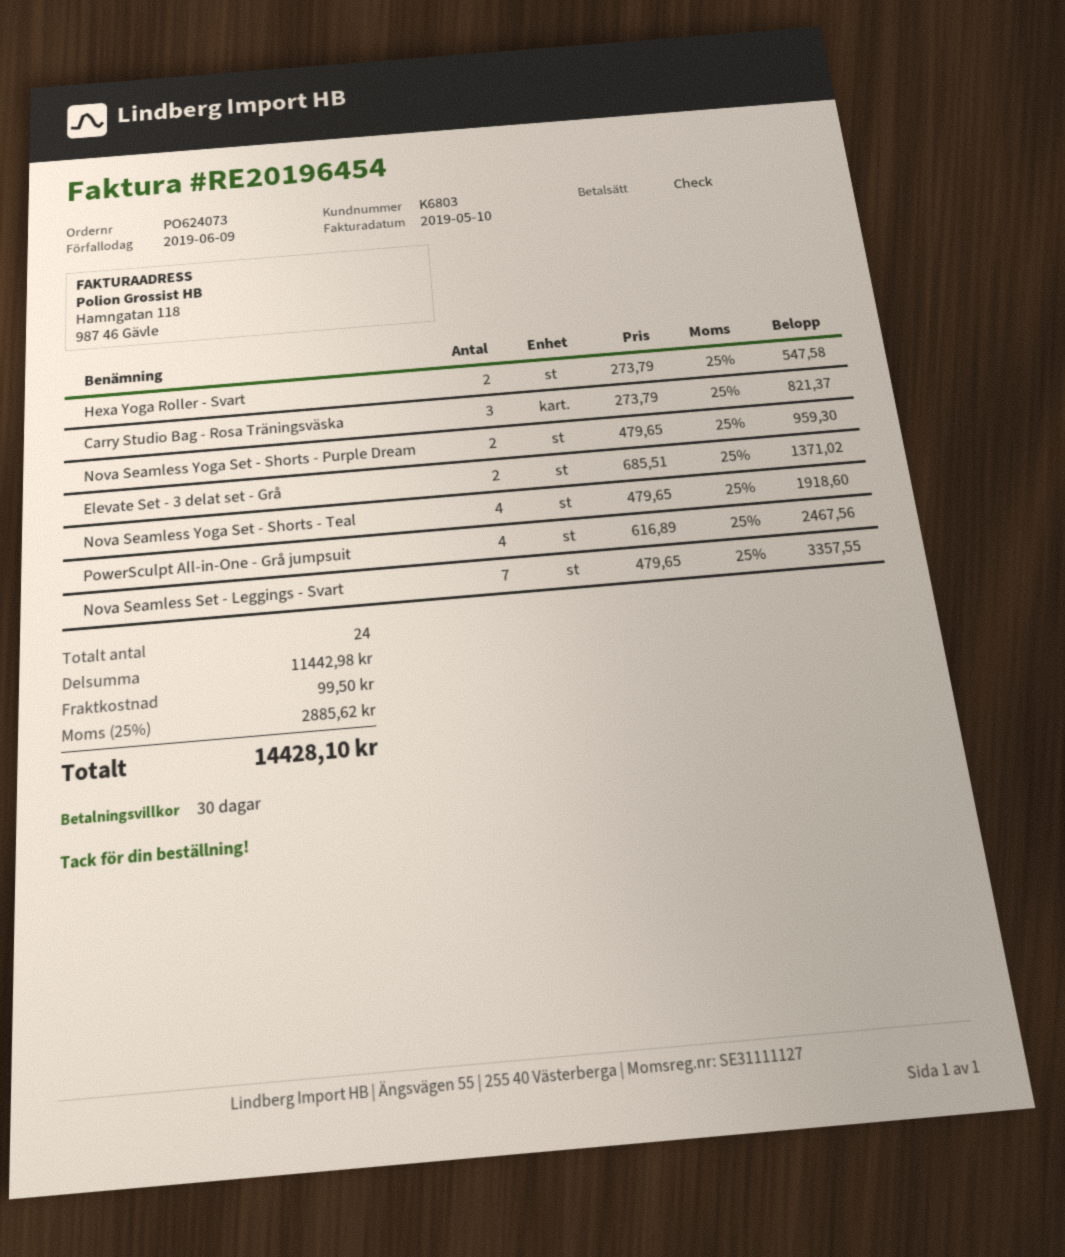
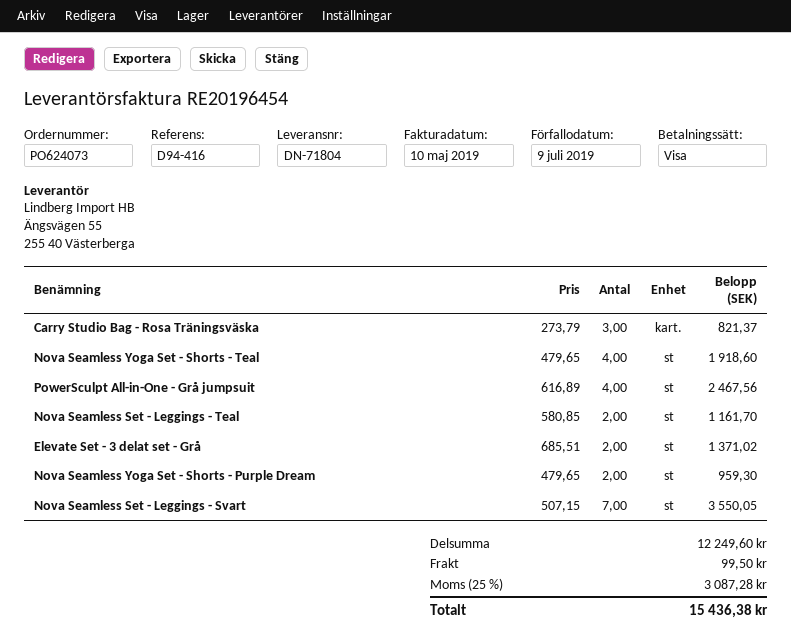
due date: 2019-06-09 -> 2019-07-09
payment method: cheque -> Visa
Hexa Yoga Roller - Svart: 2 x 273.79 = 547.58 -> none
Nova Seamless Set - Leggings - Svart: 7 x 479.65 = 3357.55 -> 7 x 507.15 = 3550.05
Nova Seamless Set - Leggings - Teal: none -> 2 x 580.85 = 1161.70
subtotal: 11442.98 -> 12249.60
tax: 25% = 2885.62 -> 25% = 3087.28
total: 14428.10 -> 15436.38

